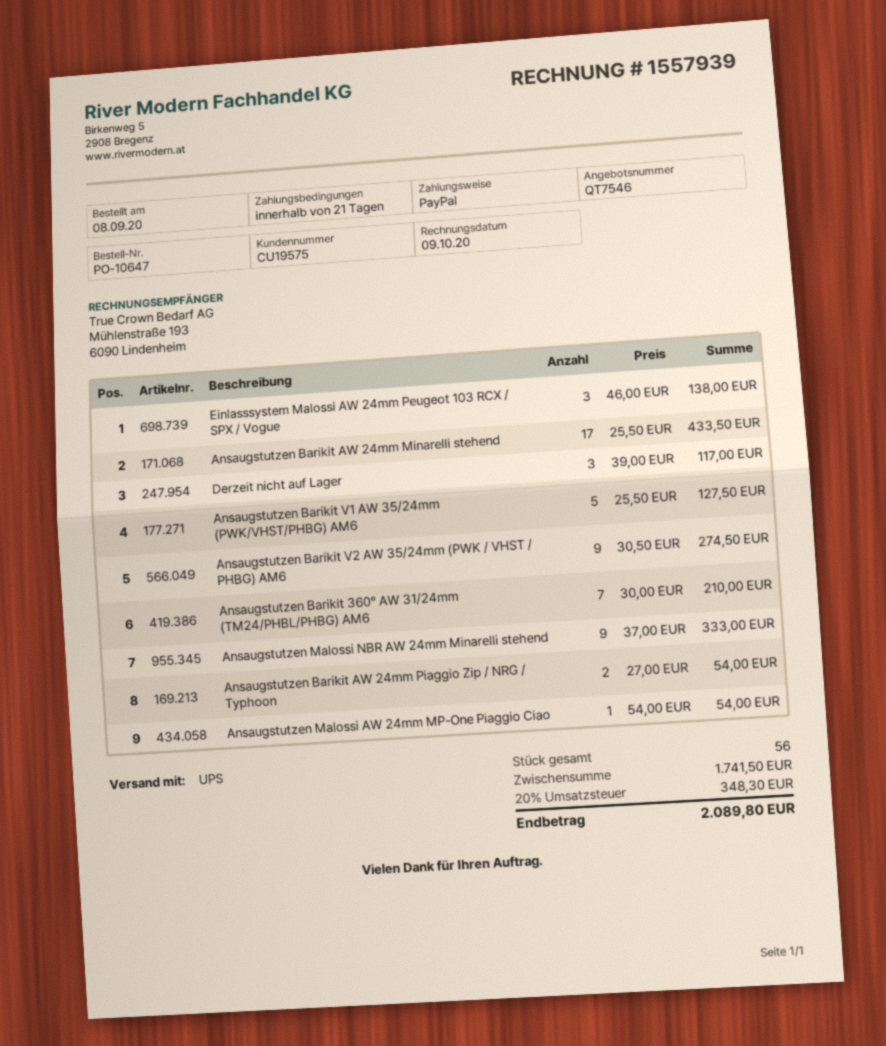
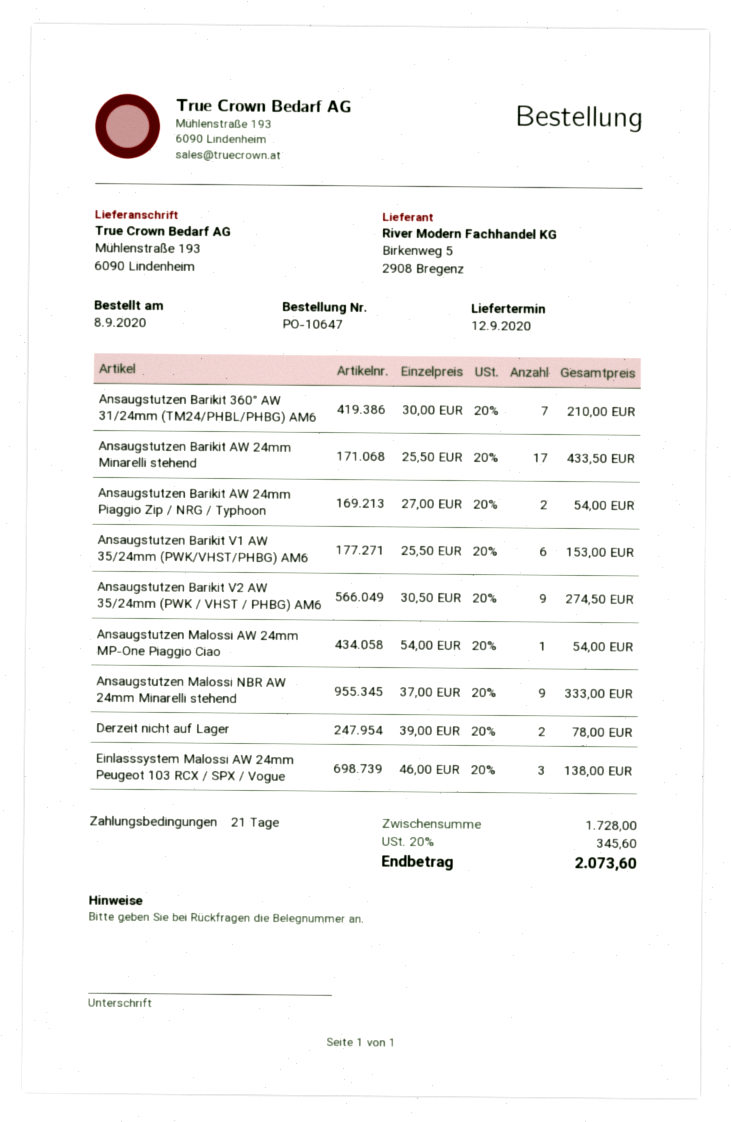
Derzeit nicht auf Lager: 3 x 39.00 = 117.00 -> 2 x 39.00 = 78.00
Ansaugstutzen Barikit V1 AW 35/24mm (PWK/VHST/PHBG) AM6: 5 x 25.50 = 127.50 -> 6 x 25.50 = 153.00
subtotal: 1741.50 -> 1728.00
tax: 20% = 348.30 -> 20% = 345.60
total: 2089.80 -> 2073.60

